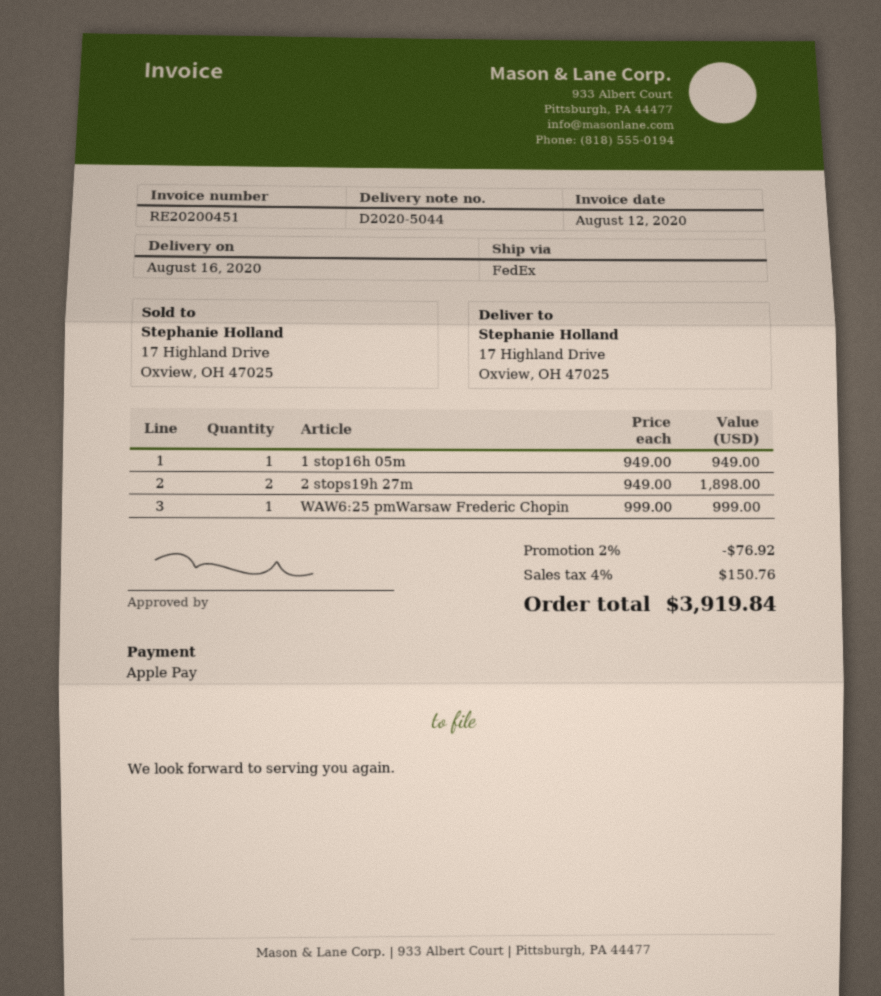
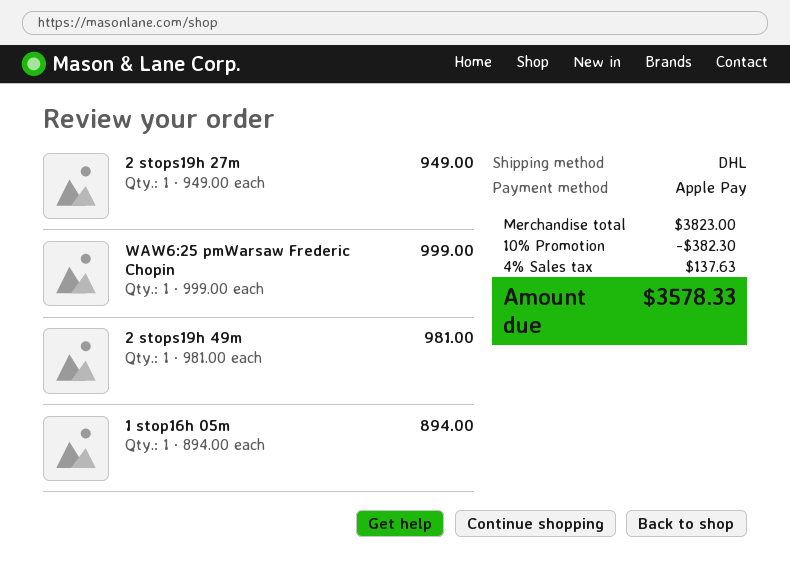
shipping method: FedEx -> DHL
1 stop16h 05m: 1 x 949.00 = 949.00 -> 1 x 894.00 = 894.00
2 stops19h 27m: 2 x 949.00 = 1898.00 -> 1 x 949.00 = 949.00
2 stops19h 49m: none -> 1 x 981.00 = 981.00
discount: 2% = 76.92 -> 10% = 382.30
tax: 4% = 150.76 -> 4% = 137.63
total: 3919.84 -> 3578.33

